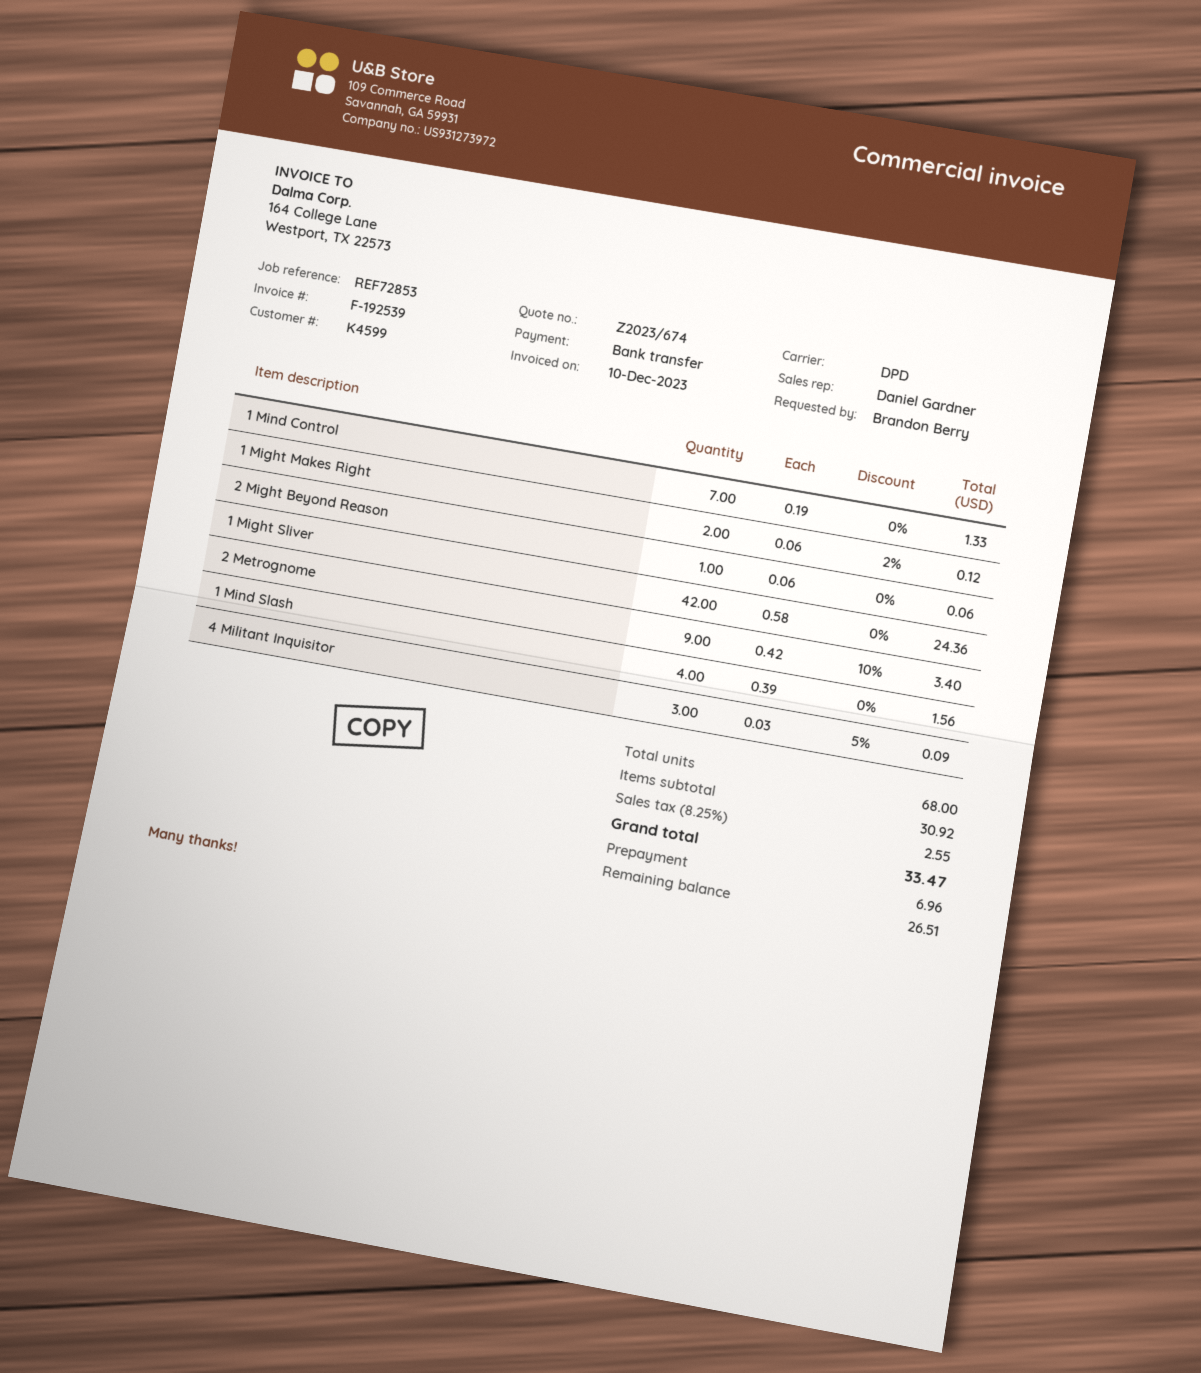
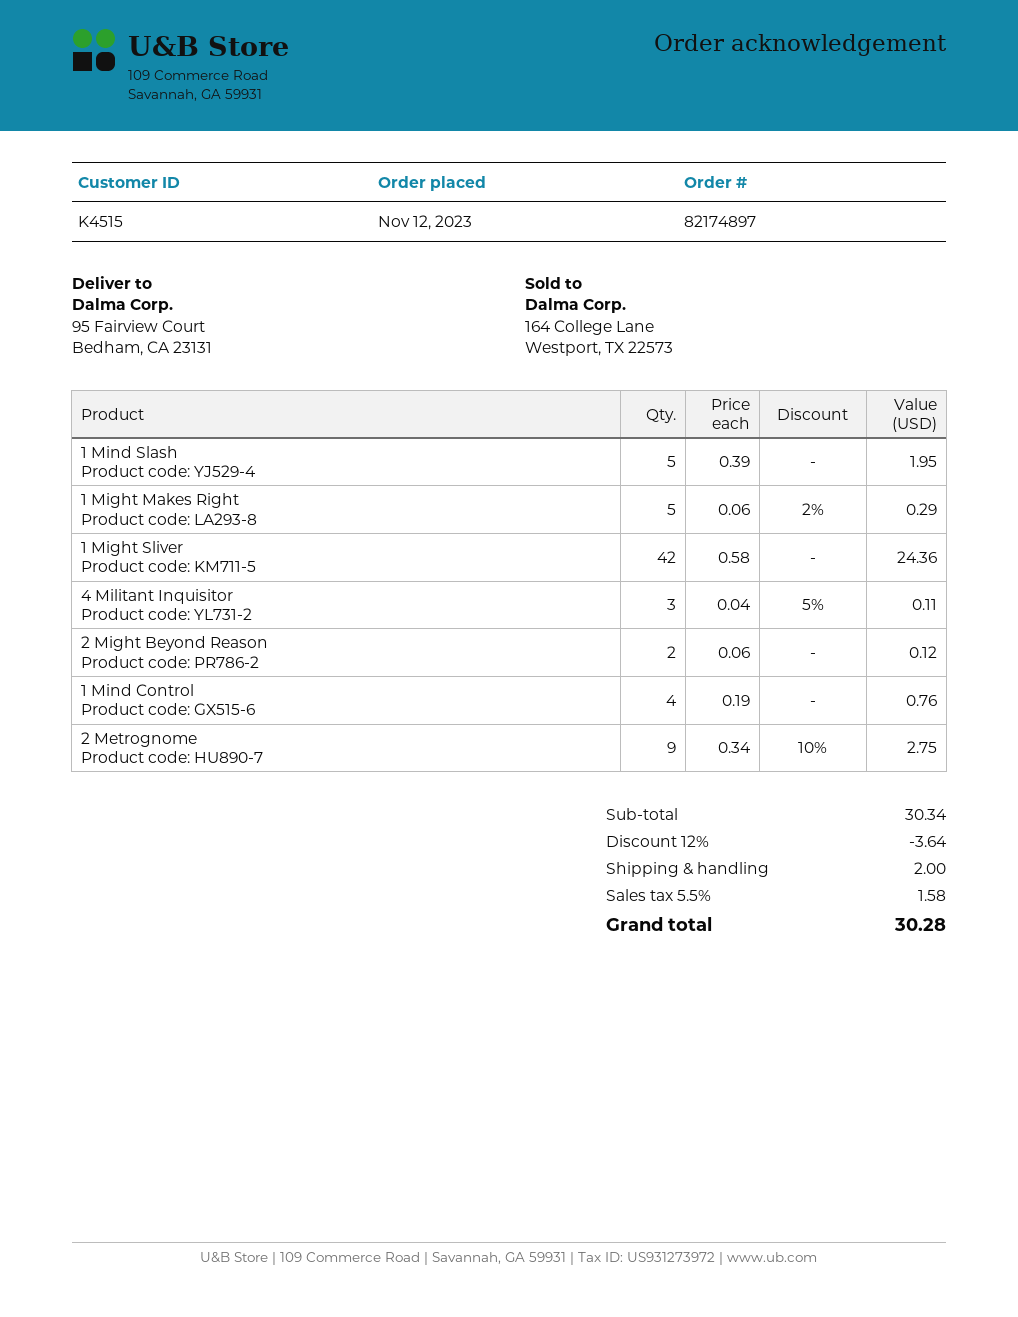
customer number: K4599 -> K4515
1 Mind Control: 7 x 0.19 = 1.33 -> 4 x 0.19 = 0.76
1 Might Makes Right: 2 x 0.06 - 2% = 0.12 -> 5 x 0.06 - 2% = 0.29
2 Might Beyond Reason: 1 x 0.06 = 0.06 -> 2 x 0.06 = 0.12
2 Metrognome: 9 x 0.42 - 10% = 3.40 -> 9 x 0.34 - 10% = 2.75
1 Mind Slash: 4 x 0.39 = 1.56 -> 5 x 0.39 = 1.95
4 Militant Inquisitor: 3 x 0.03 - 5% = 0.09 -> 3 x 0.04 - 5% = 0.11
subtotal: 30.92 -> 30.34
discount: none -> 12% = 3.64
shipping: none -> 2.00
tax: 8.25% = 2.55 -> 5.5% = 1.58
total: 33.47 -> 30.28

